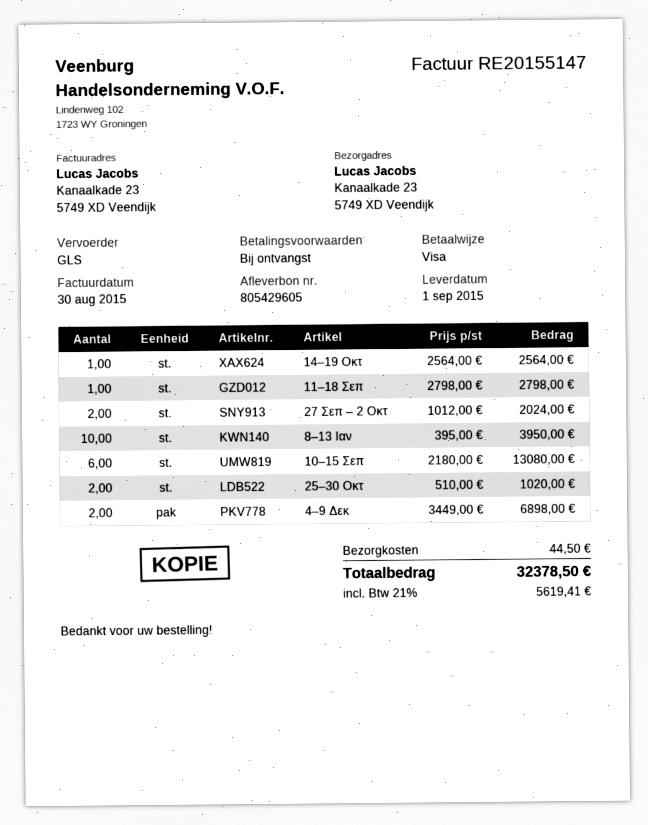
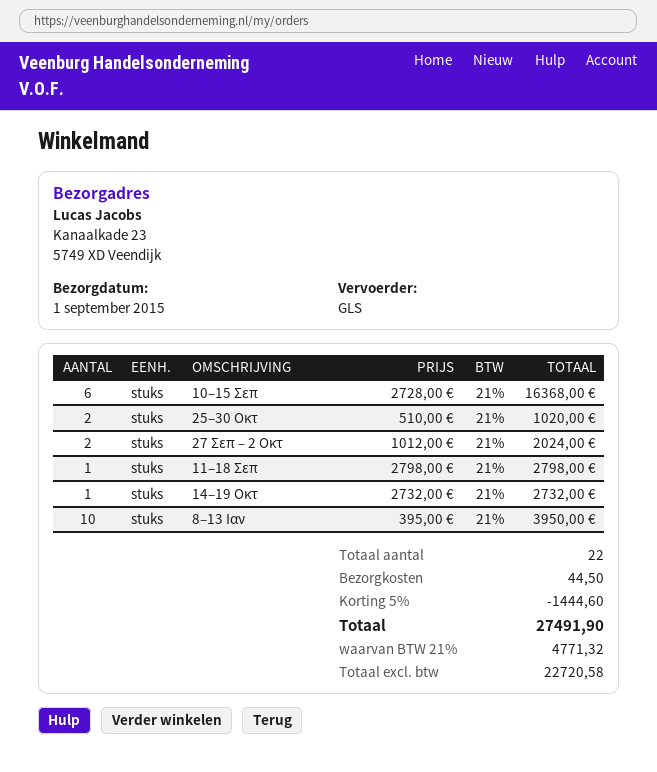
14–19 Οκτ: 1 x 2564.00 = 2564.00 -> 1 x 2732.00 = 2732.00
10–15 Σεπ: 6 x 2180.00 = 13080.00 -> 6 x 2728.00 = 16368.00
4–9 Δεκ: 2 x 3449.00 = 6898.00 -> none
discount: none -> 5% = 1444.60
tax: 21% = 5619.41 -> 21% = 4771.32
total: 32378.50 -> 27491.90

